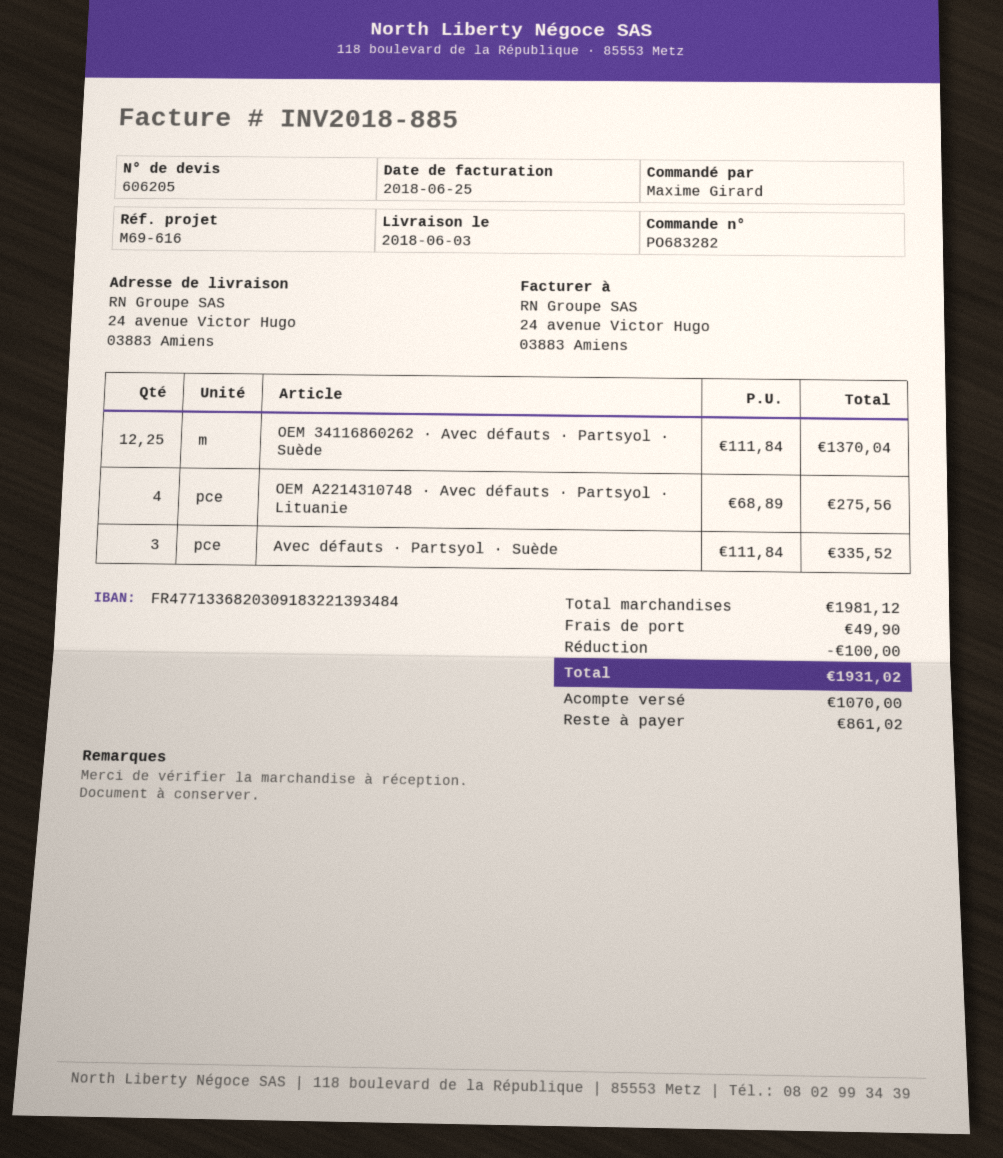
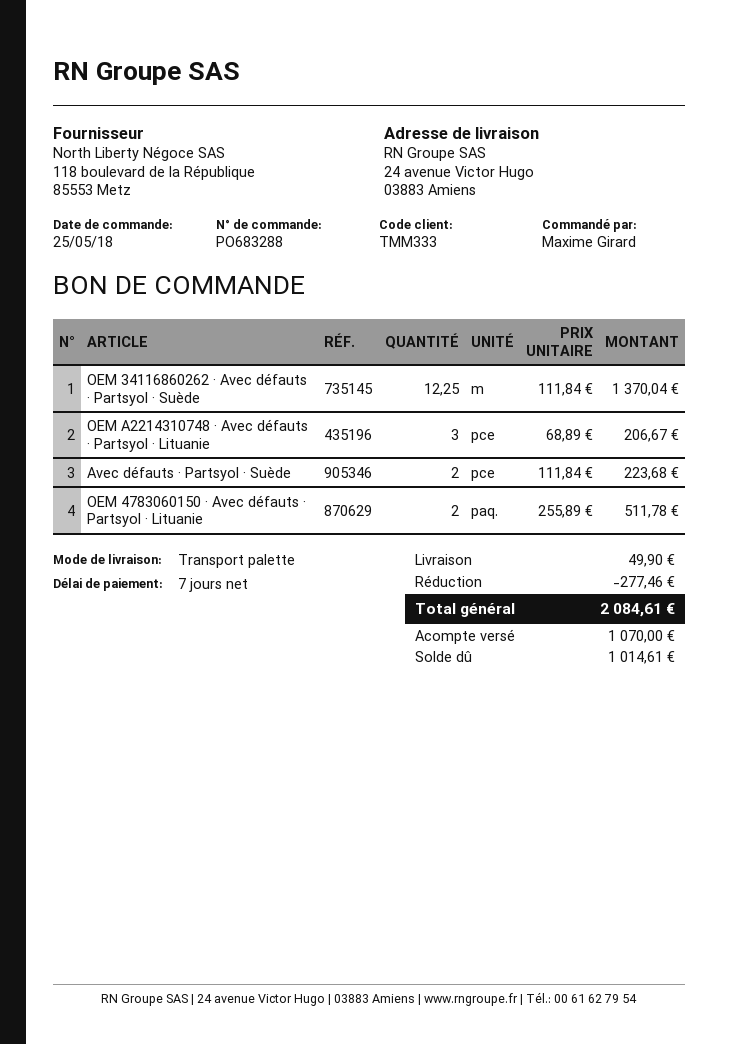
order number: PO683282 -> PO683288
OEM A2214310748 · Avec défauts · Partsyol · Lituanie: 4 x 68.89 = 275.56 -> 3 x 68.89 = 206.67
Avec défauts · Partsyol · Suède: 3 x 111.84 = 335.52 -> 2 x 111.84 = 223.68
OEM 4783060150 · Avec défauts · Partsyol · Lituanie: none -> 2 x 255.89 = 511.78
discount: 100.00 -> 277.46
total: 1931.02 -> 2084.61
balance: 861.02 -> 1014.61

